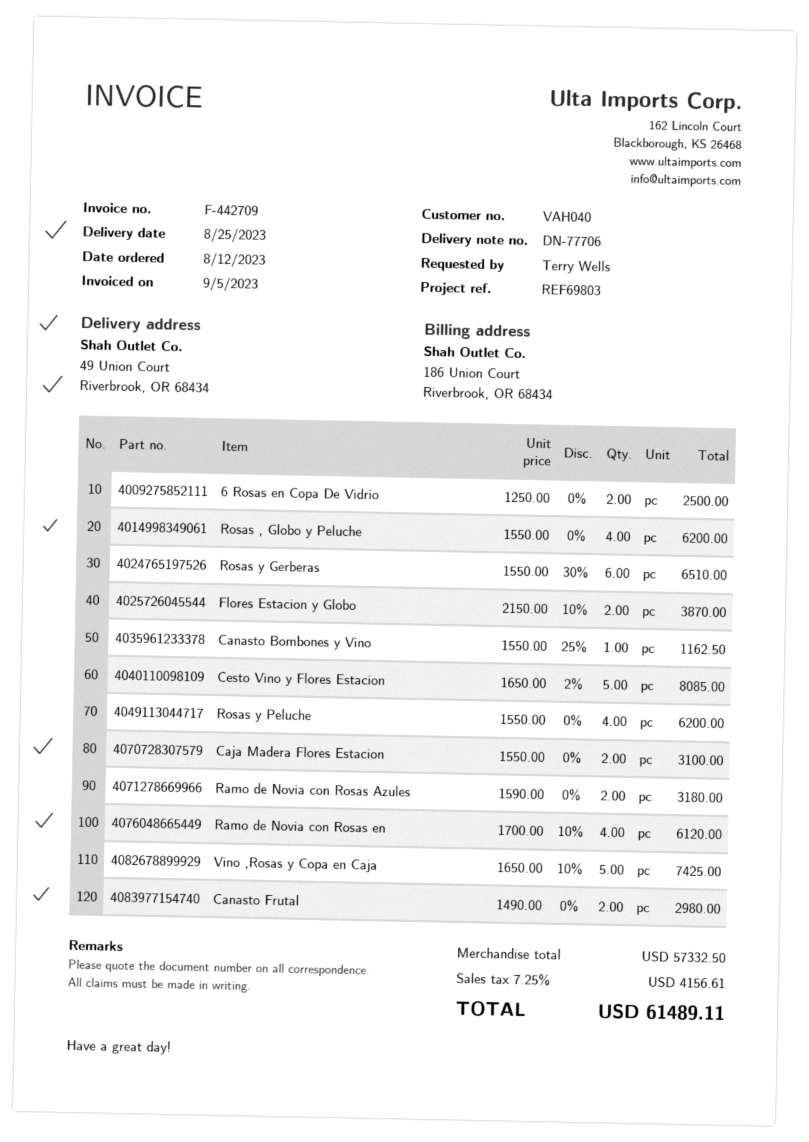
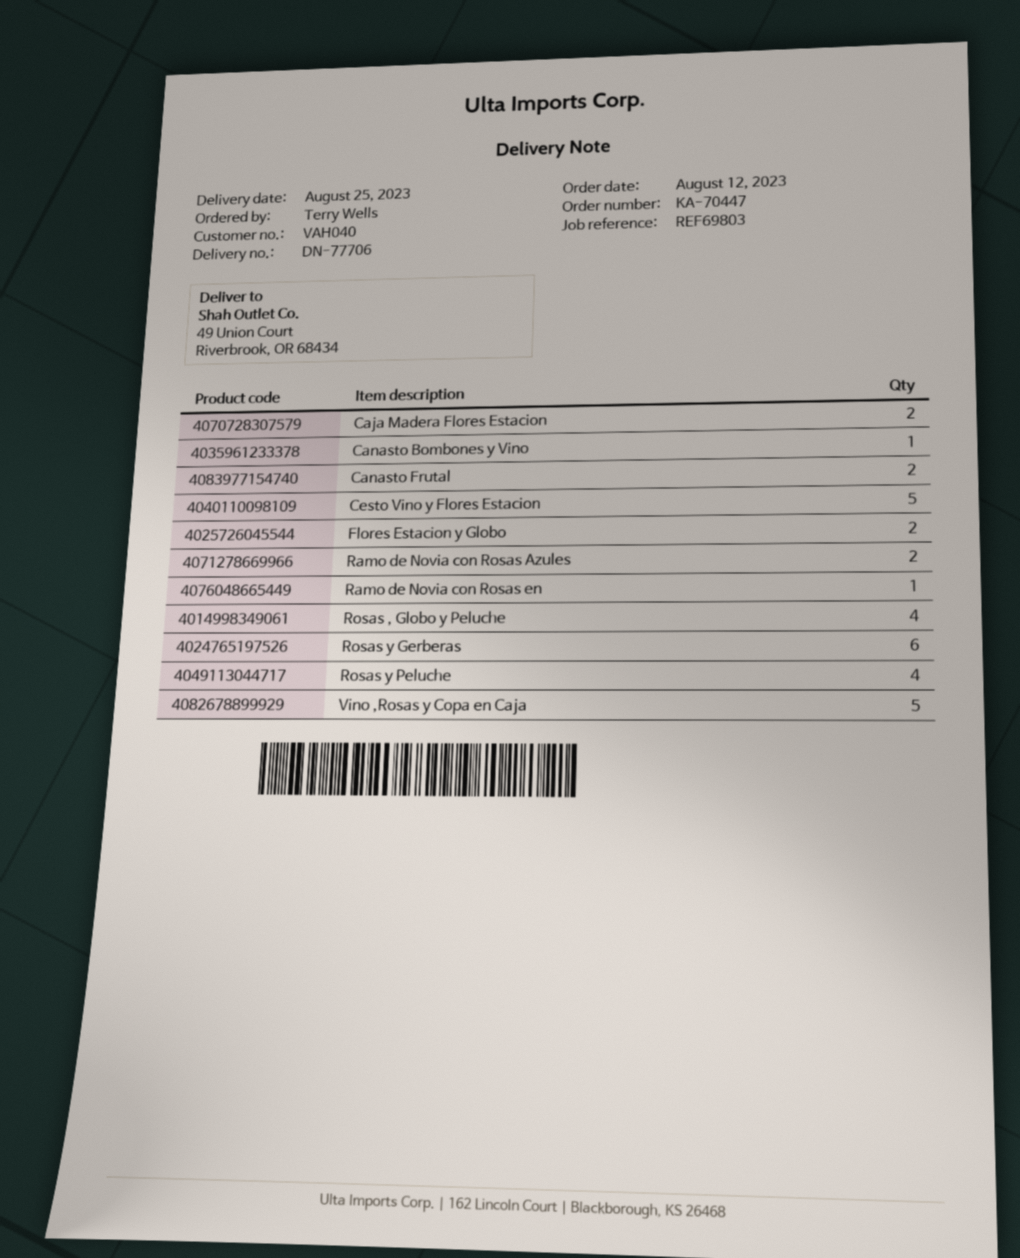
6 Rosas en Copa De Vidrio: 2 -> none
Ramo de Novia con Rosas en: 4 -> 1

